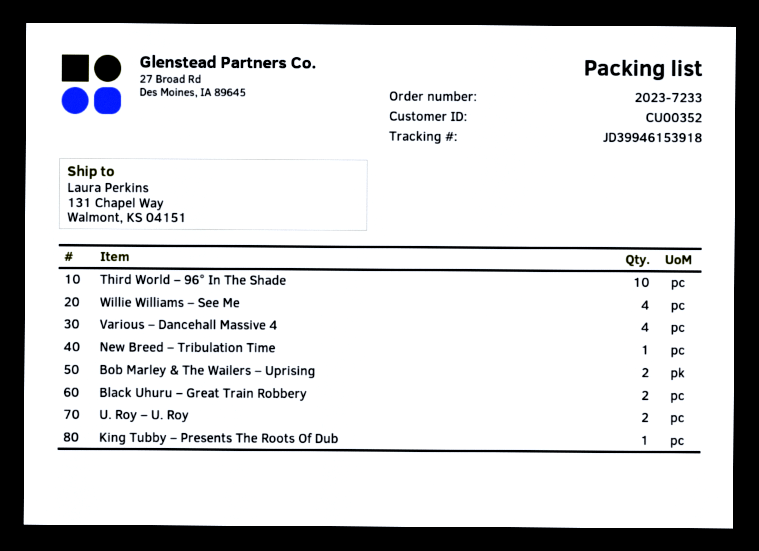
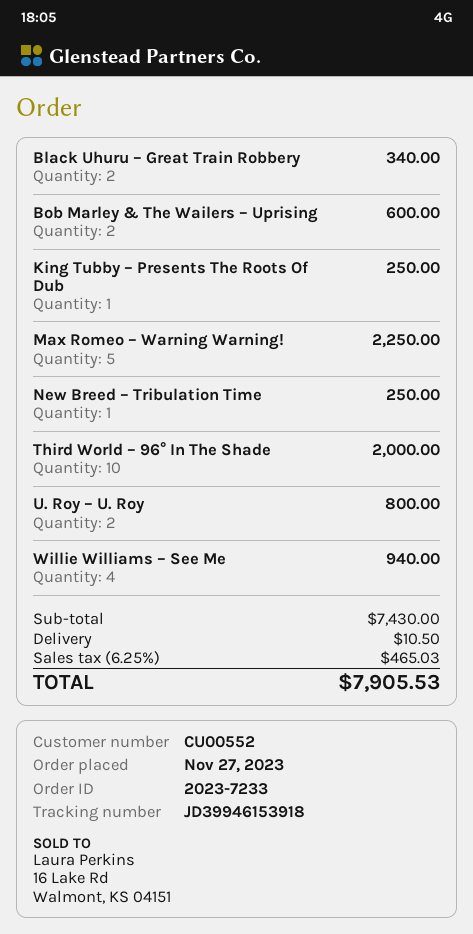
customer number: CU00352 -> CU00552
Various – Dancehall Massive 4: 4 -> none
Max Romeo – Warning Warning!: none -> 5

